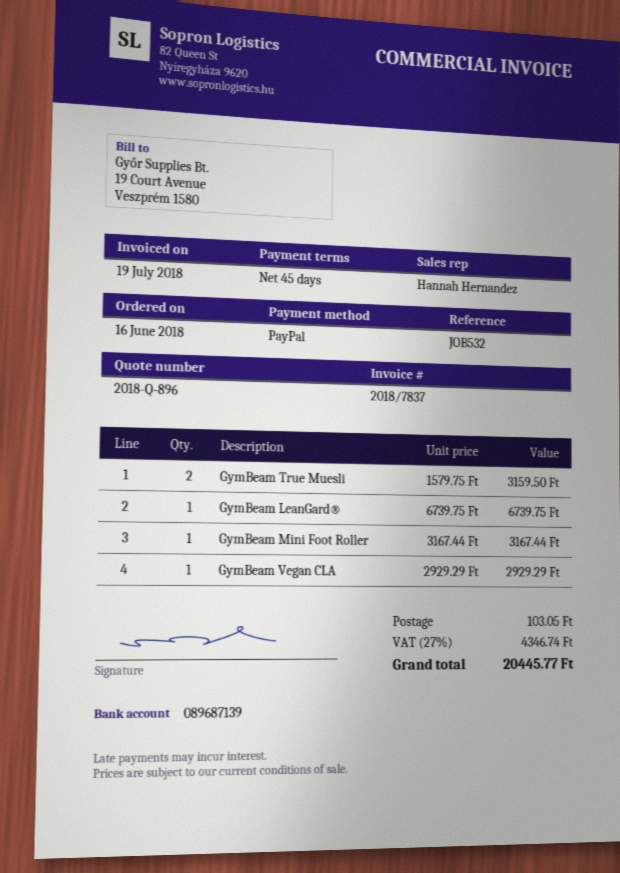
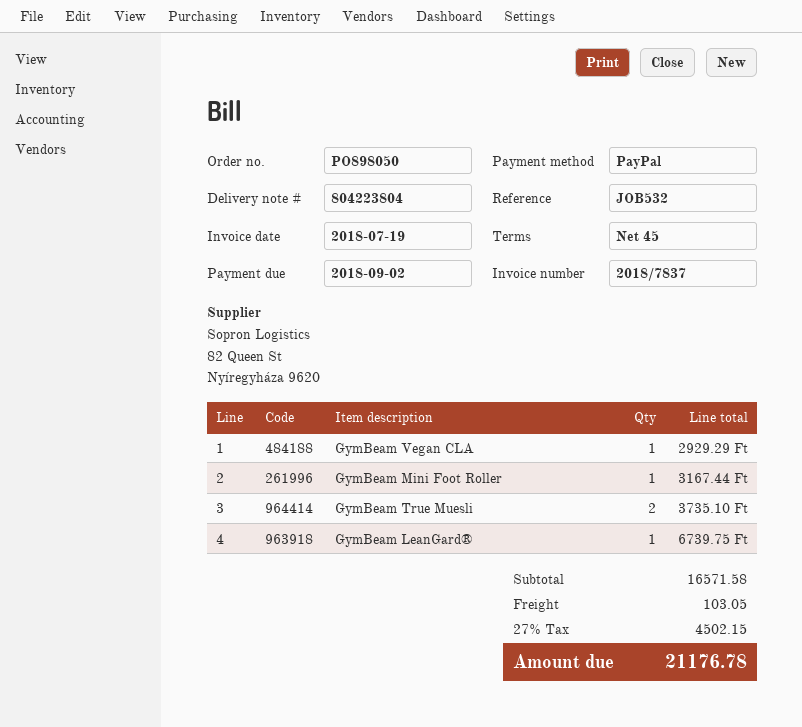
GymBeam True Muesli: 2 for 3159.50 -> 2 for 3735.10
tax: 27% = 4346.74 -> 27% = 4502.15
total: 20445.77 -> 21176.78

